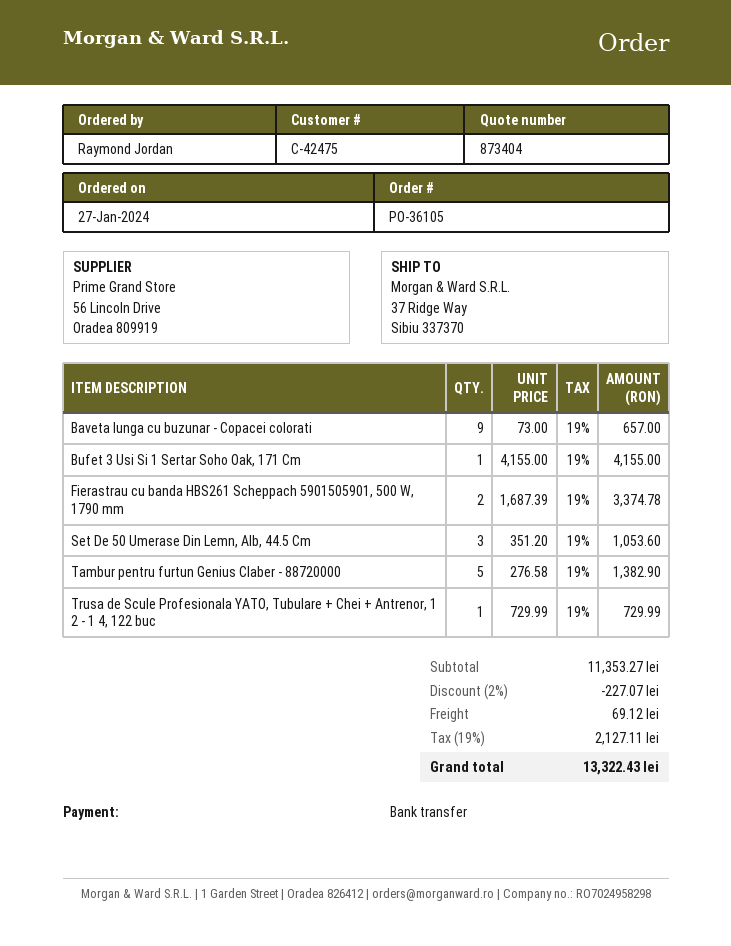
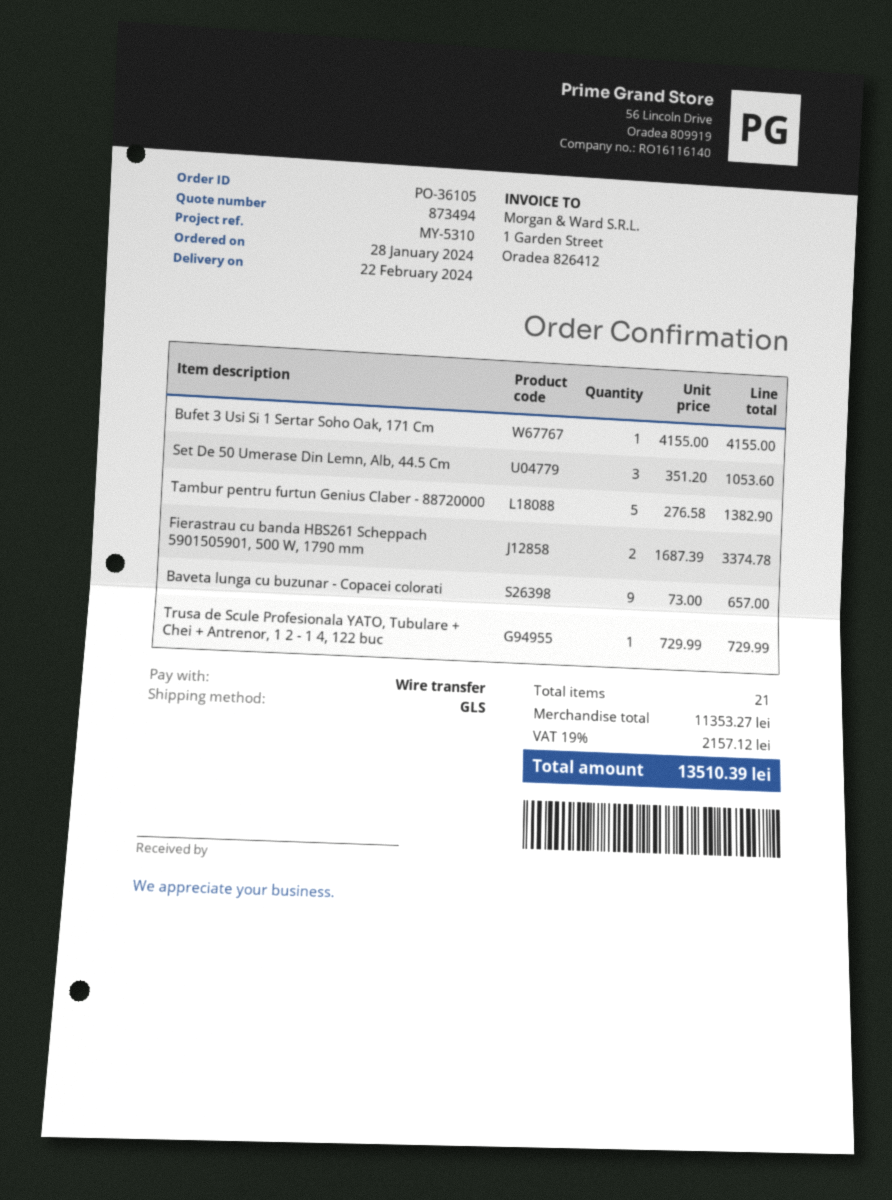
quote number: 873404 -> 873494
order date: 2024-01-27 -> 2024-01-28
discount: 2% = 227.07 -> none
shipping: 69.12 -> none
tax: 19% = 2127.11 -> 19% = 2157.12
total: 13322.43 -> 13510.39

